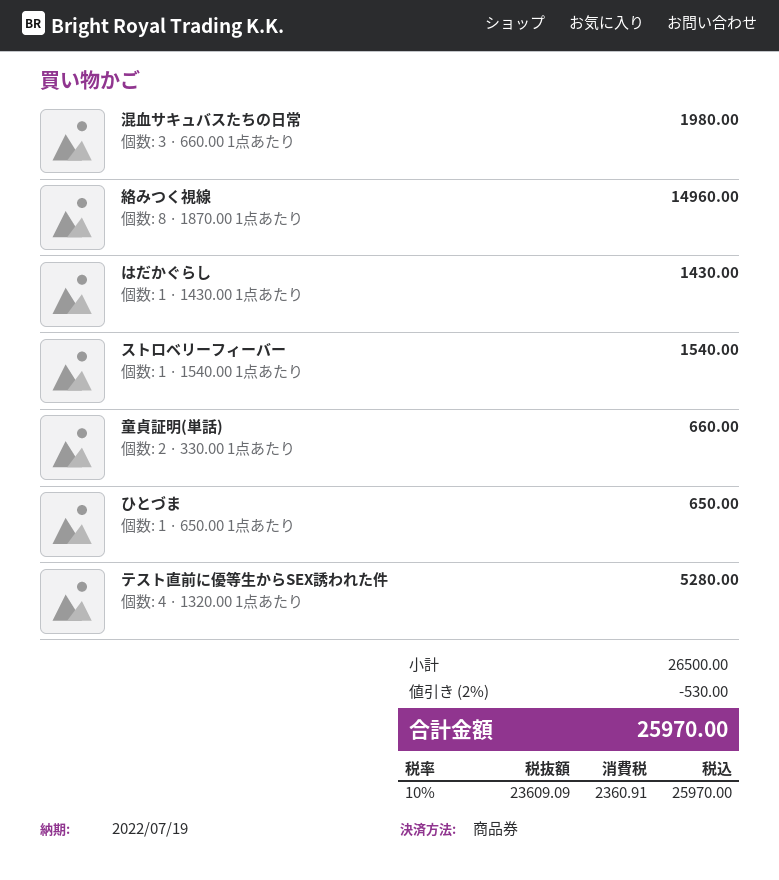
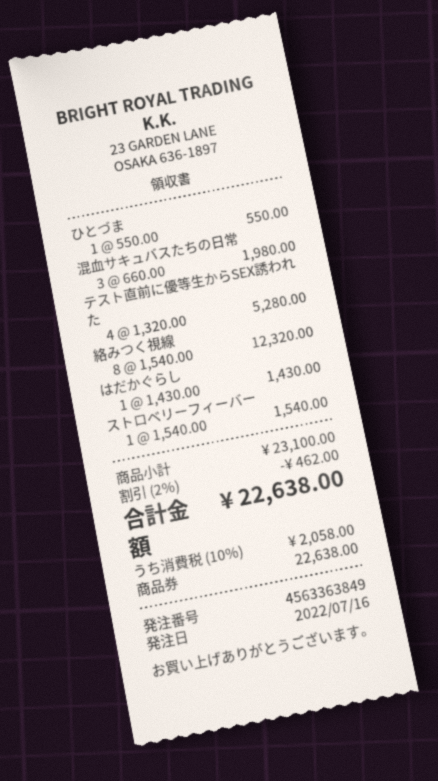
絡みつく視線: 8 x 1870.00 = 14960.00 -> 8 x 1540.00 = 12320.00
童貞証明(単話): 2 x 330.00 = 660.00 -> none
ひとづま: 1 x 650.00 = 650.00 -> 1 x 550.00 = 550.00
subtotal: 26500.00 -> 23100.00
discount: 2% = 530.00 -> 2% = 462.00
tax: 10% = 2360.91 -> 10% = 2058.00
total: 25970.00 -> 22638.00

